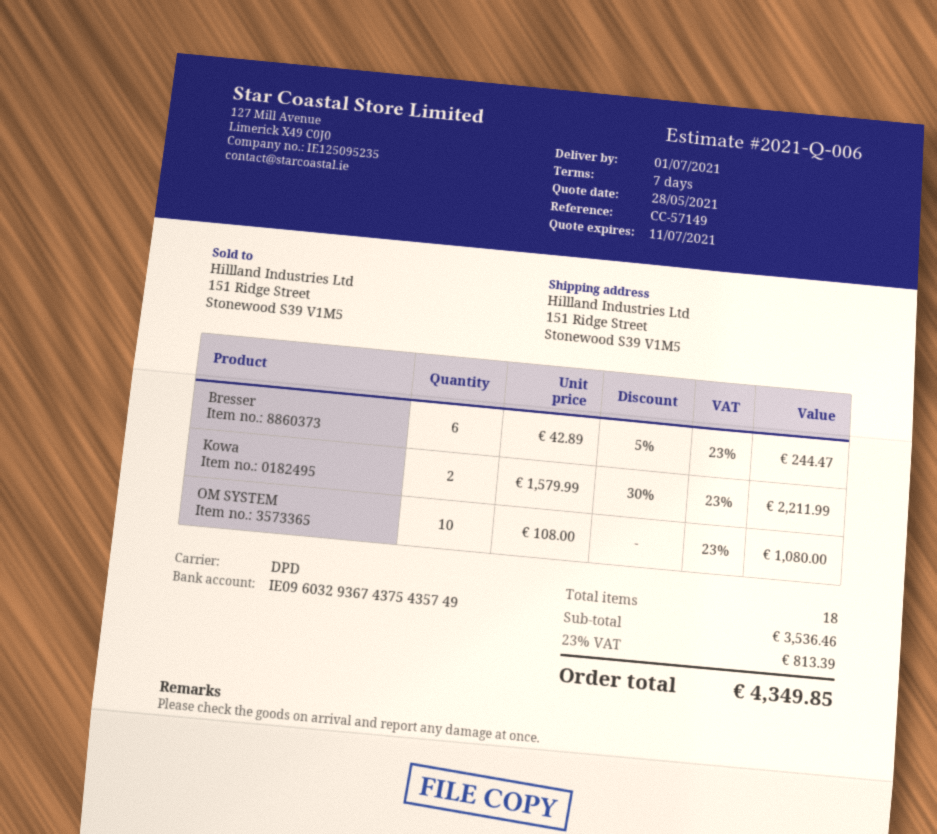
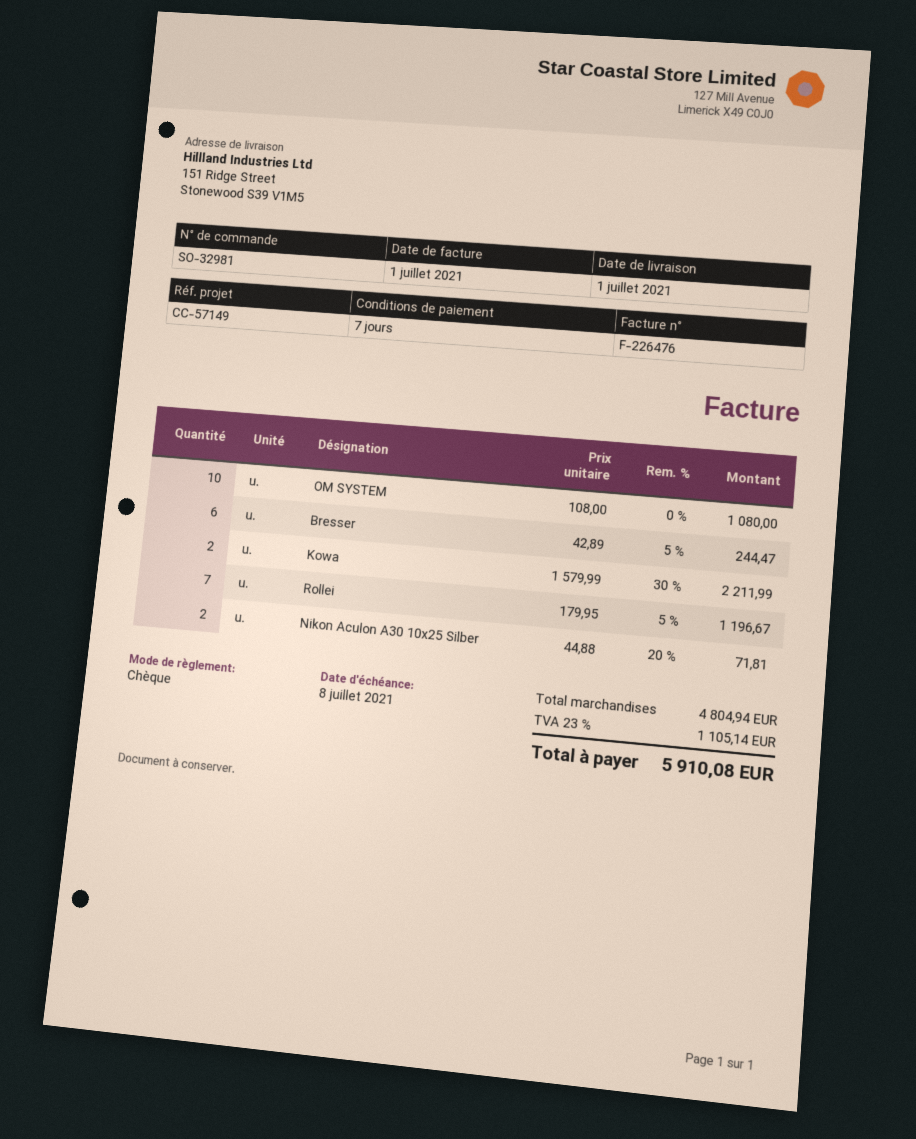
Rollei: none -> 7 x 179.95 - 5% = 1196.67
Nikon Aculon A30 10x25 Silber: none -> 2 x 44.88 - 20% = 71.81
subtotal: 3536.46 -> 4804.94
tax: 23% = 813.39 -> 23% = 1105.14
total: 4349.85 -> 5910.08

